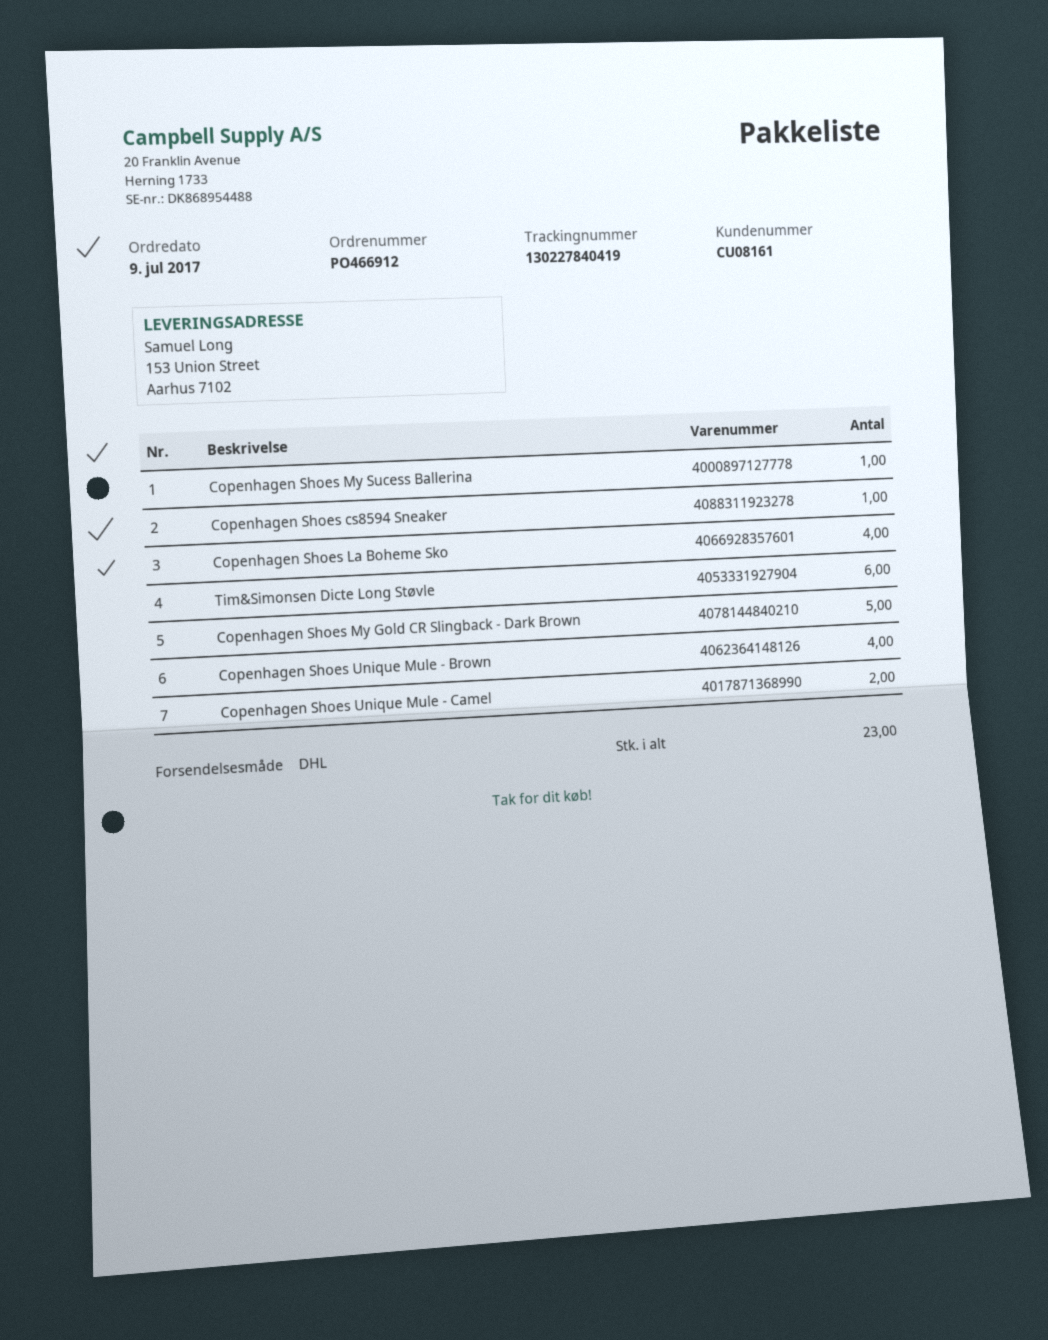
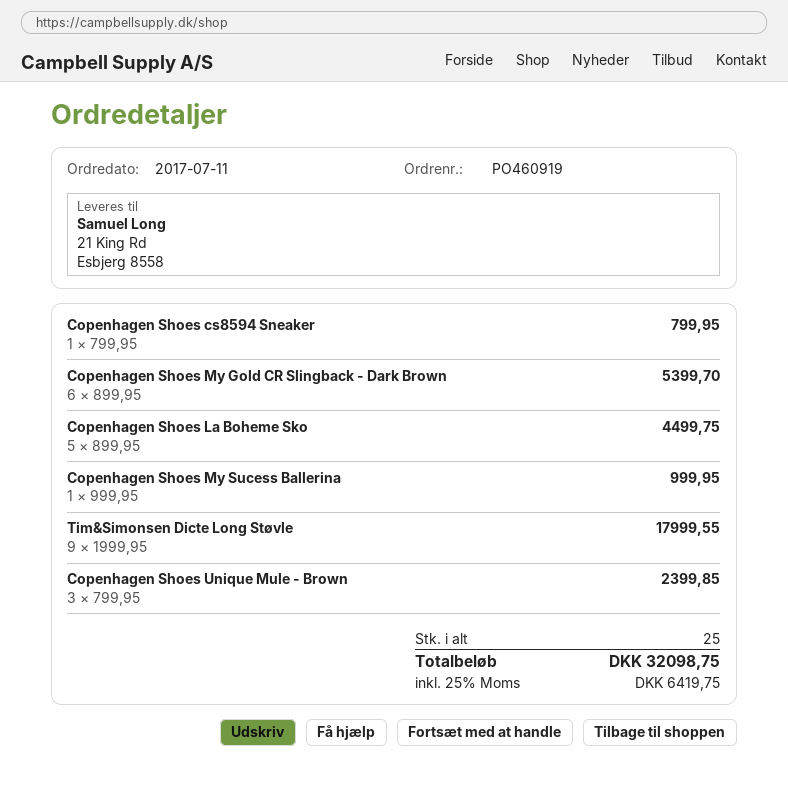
order number: PO466912 -> PO460919
order date: 2017-07-09 -> 2017-07-11
ship to: 153 Union Street, Aarhus 7102 -> 21 King Rd, Esbjerg 8558
Copenhagen Shoes La Boheme Sko: 4 -> 5
Tim&Simonsen Dicte Long Støvle: 6 -> 9
Copenhagen Shoes My Gold CR Slingback - Dark Brown: 5 -> 6
Copenhagen Shoes Unique Mule - Brown: 4 -> 3
Copenhagen Shoes Unique Mule - Camel: 2 -> none
total quantity: 23 -> 25

